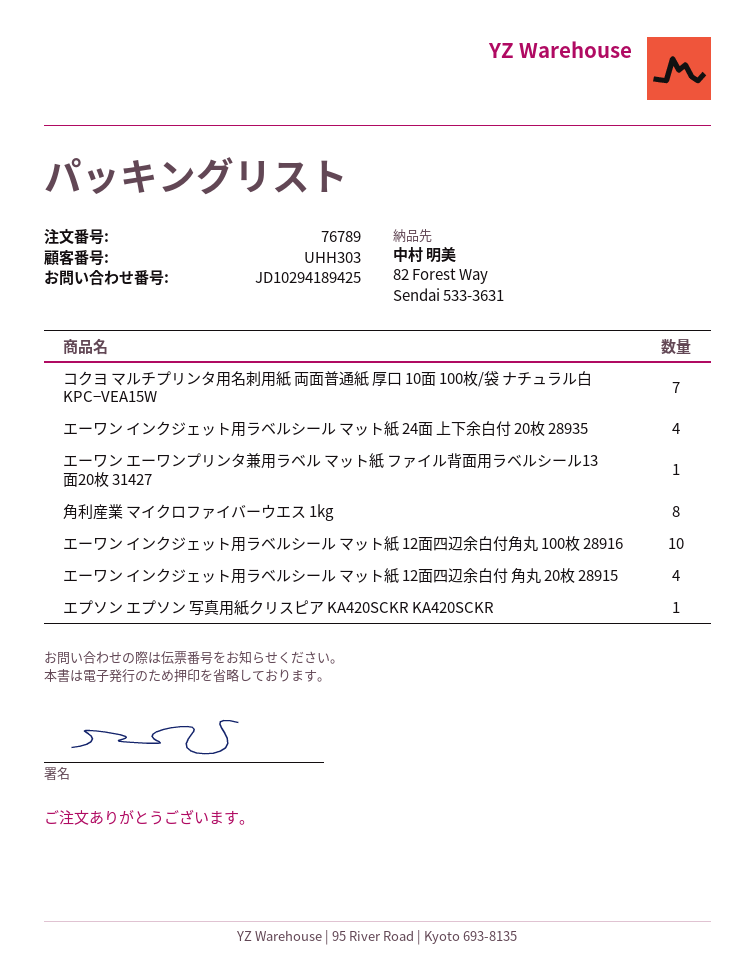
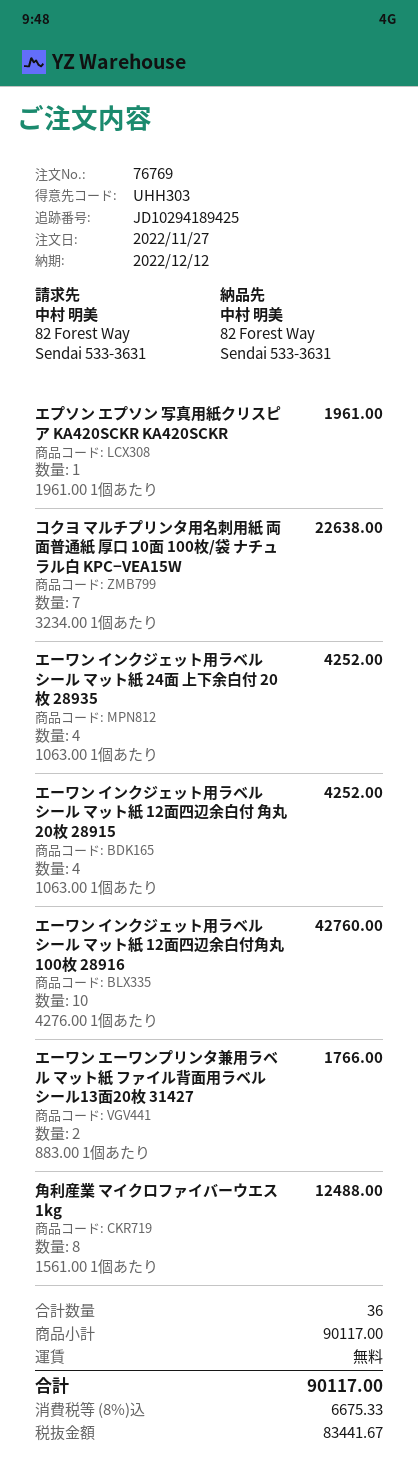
order number: 76789 -> 76769
エーワン エーワンプリンタ兼用ラベル マット紙 ファイル背面用ラベルシール13面20枚 31427: 1 -> 2

